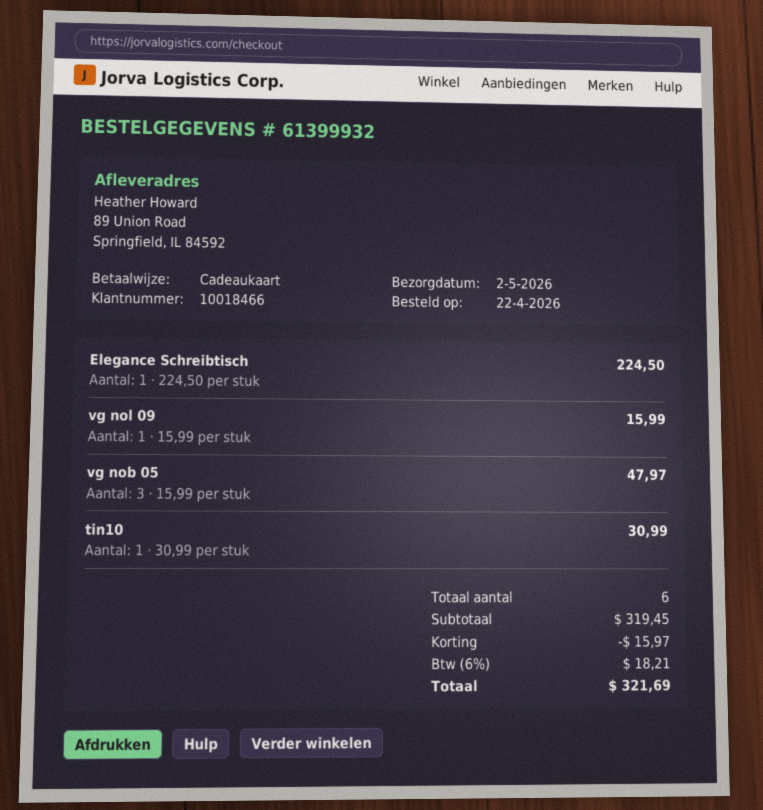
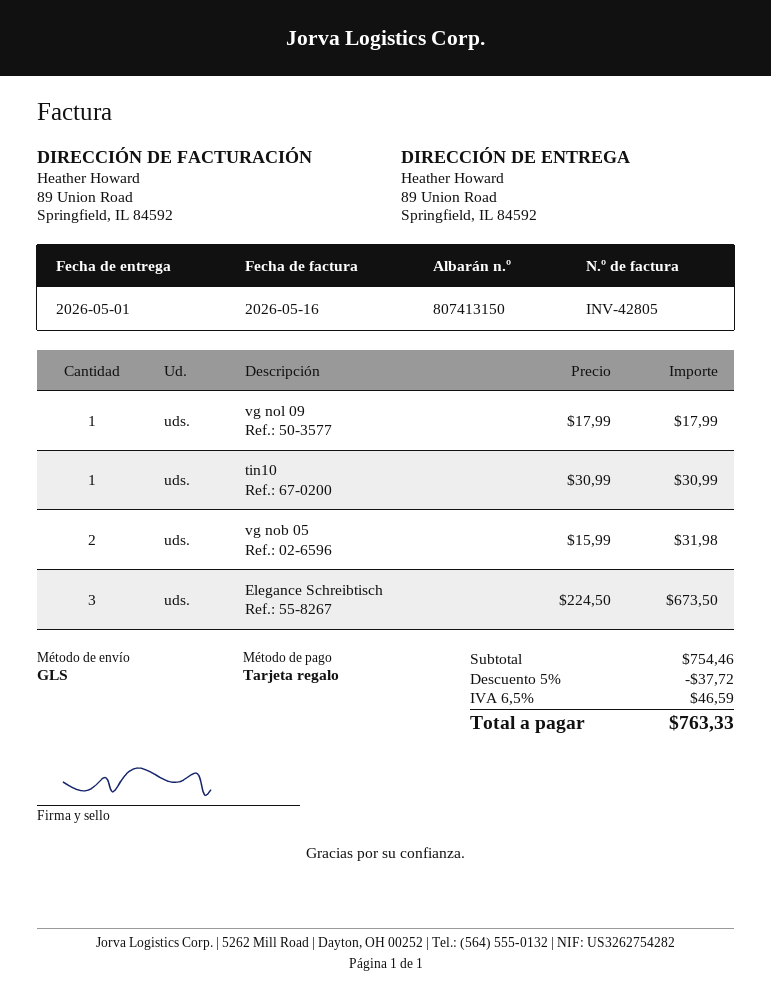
delivery date: 2026-05-02 -> 2026-05-01
Elegance Schreibtisch: 1 x 224.50 = 224.50 -> 3 x 224.50 = 673.50
vg nol 09: 1 x 15.99 = 15.99 -> 1 x 17.99 = 17.99
vg nob 05: 3 x 15.99 = 47.97 -> 2 x 15.99 = 31.98
subtotal: 319.45 -> 754.46
discount: 15.97 -> 37.72
tax: 6% = 18.21 -> 6.5% = 46.59
total: 321.69 -> 763.33

